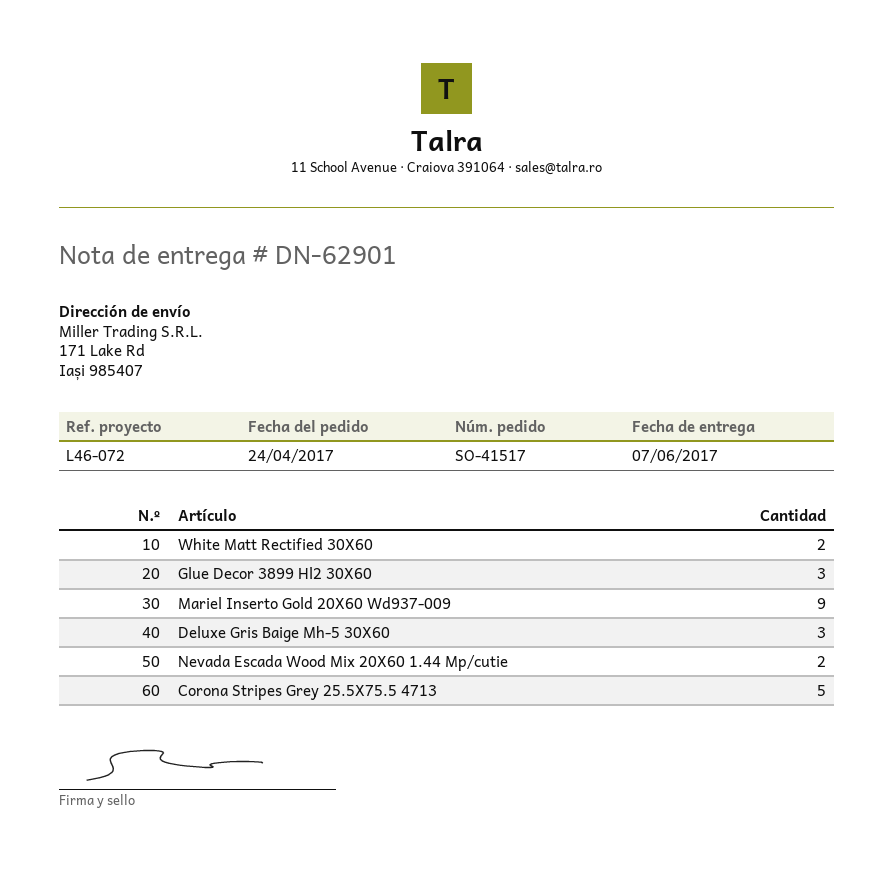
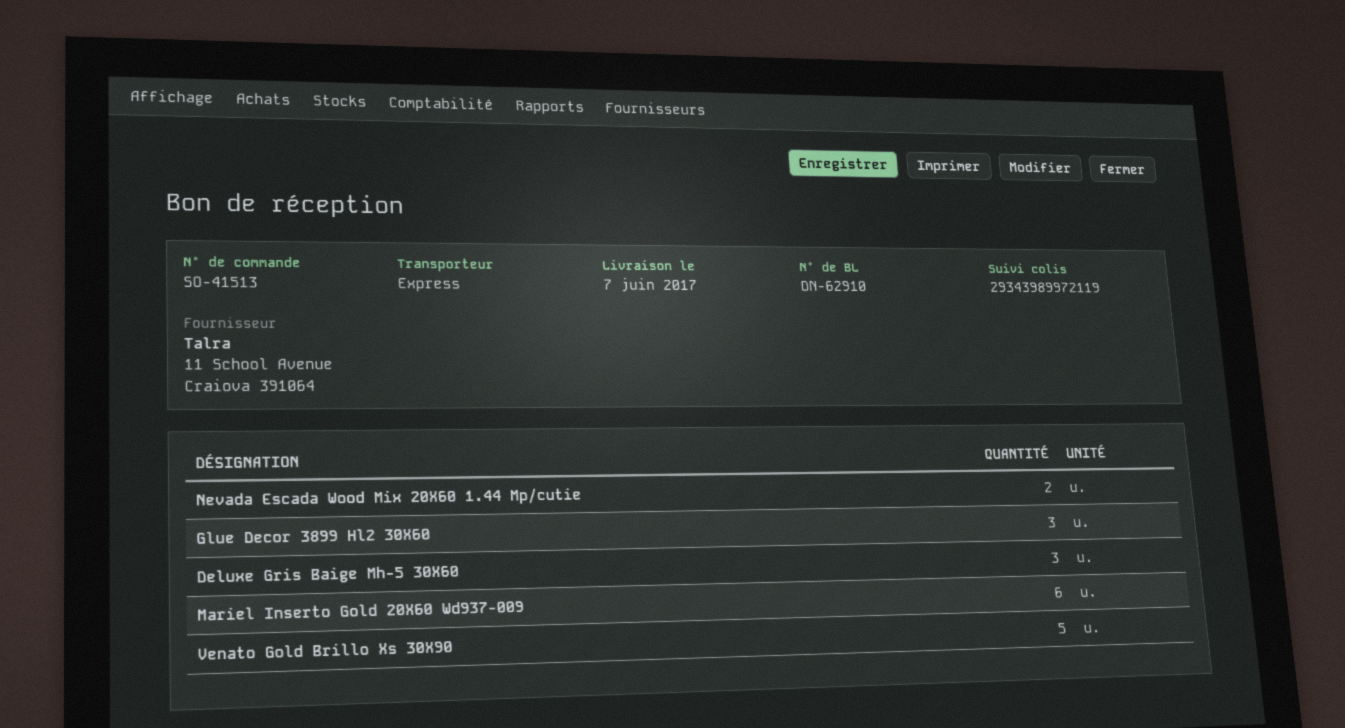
order number: SO-41517 -> SO-41513
delivery note number: DN-62901 -> DN-62910
White Matt Rectified 30X60: 2 -> none
Mariel Inserto Gold 20X60 Wd937-009: 9 -> 6
Corona Stripes Grey 25.5X75.5 4713: 5 -> none
Venato Gold Brillo Xs 30X90: none -> 5

